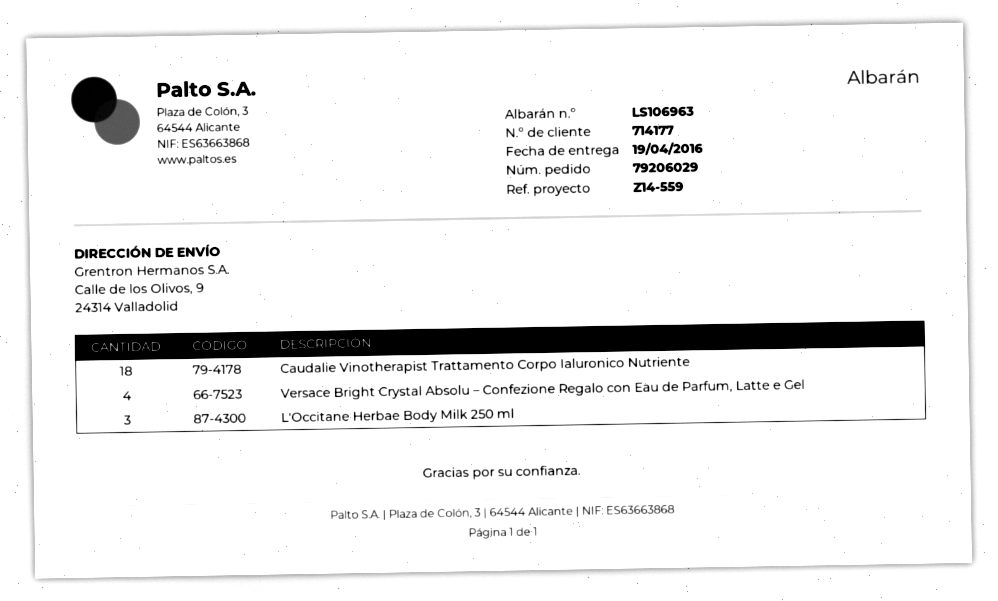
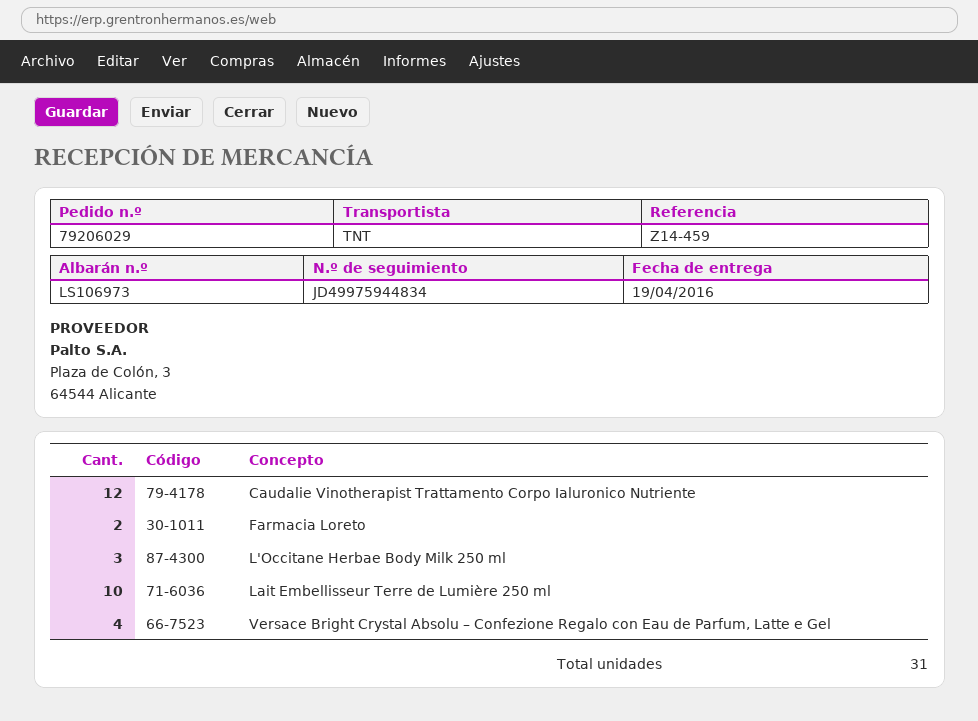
delivery note number: LS106963 -> LS106973
reference: Z14-559 -> Z14-459
Caudalie Vinotherapist Trattamento Corpo Ialuronico Nutriente: 18 -> 12
Farmacia Loreto: none -> 2
Lait Embellisseur Terre de Lumière 250 ml: none -> 10

